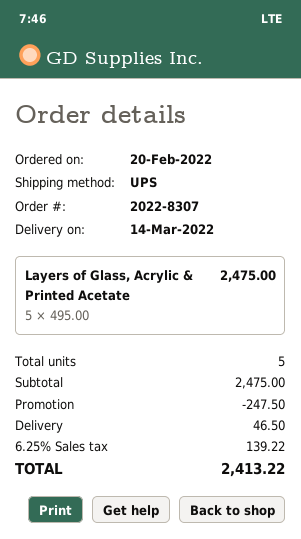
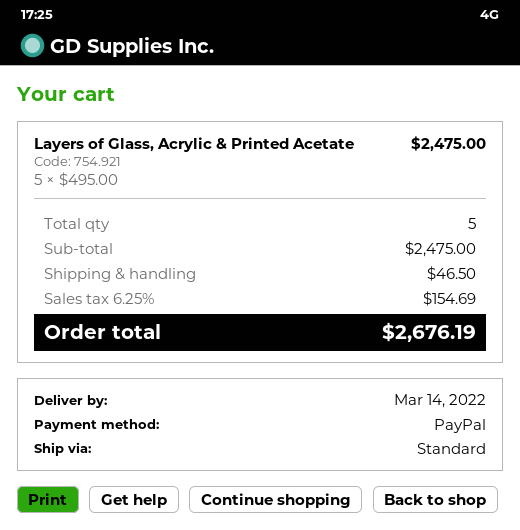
shipping method: UPS -> standard
discount: 247.50 -> none
tax: 6.25% = 139.22 -> 6.25% = 154.69
total: 2413.22 -> 2676.19

